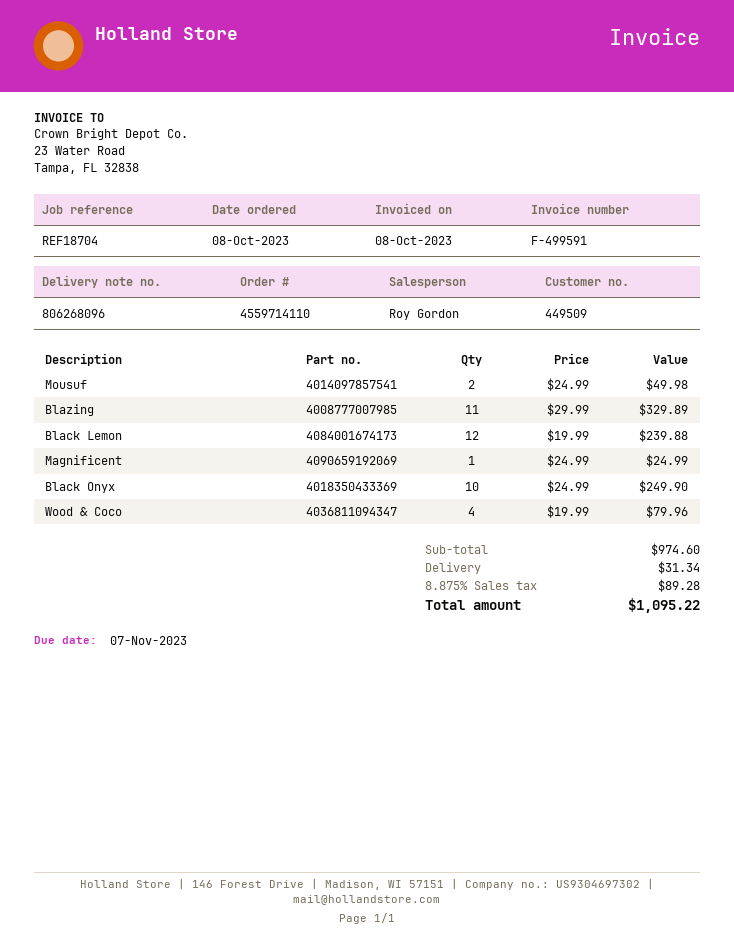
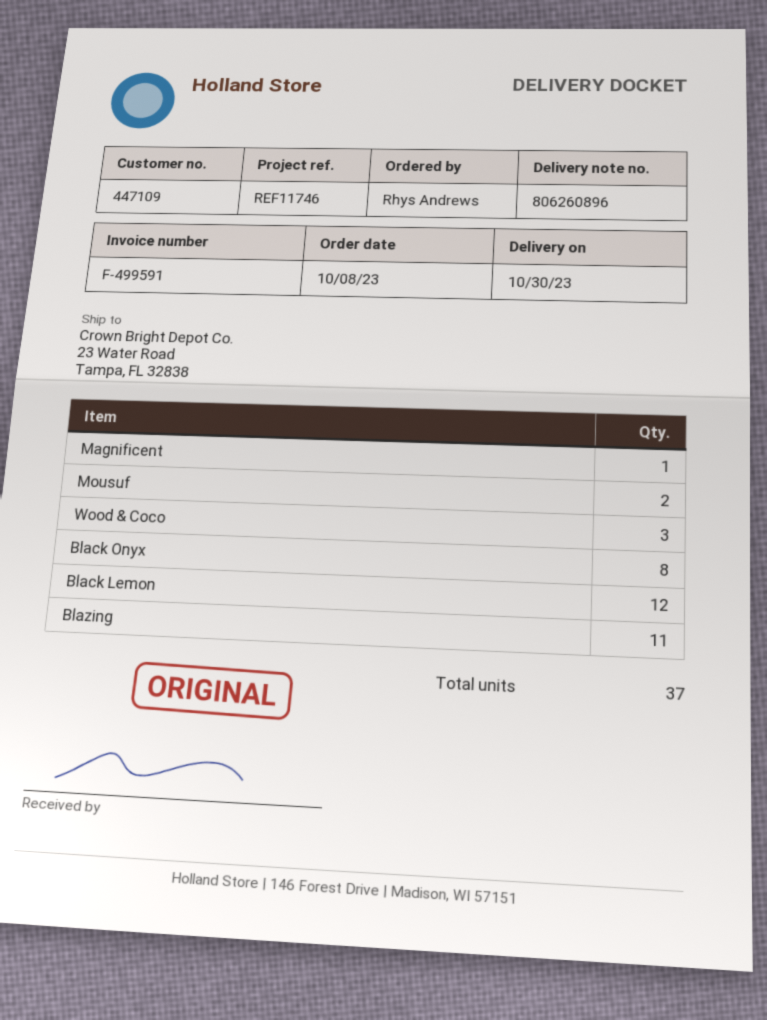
delivery note number: 806268096 -> 806260896
customer number: 449509 -> 447109
reference: REF18704 -> REF11746
Black Onyx: 10 -> 8
Wood & Coco: 4 -> 3

